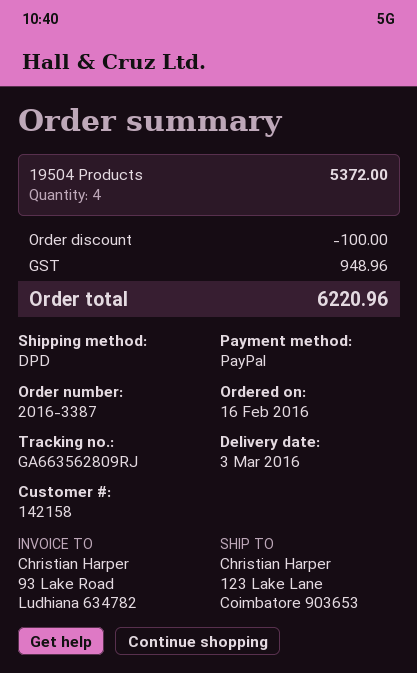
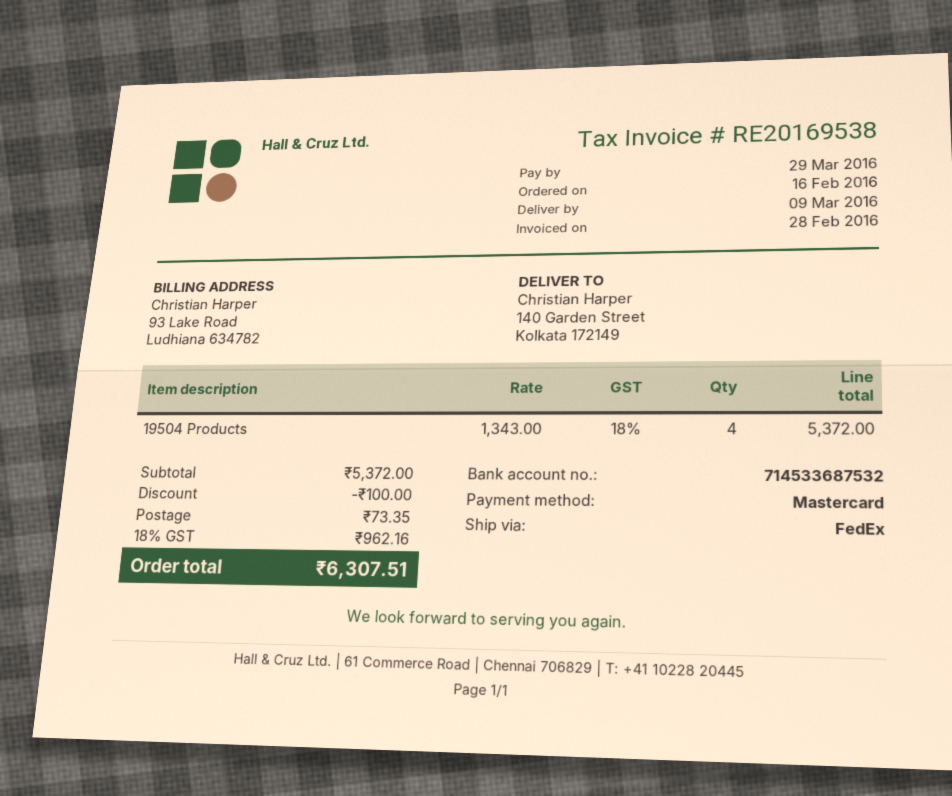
delivery date: 2016-03-03 -> 2016-03-09
payment method: PayPal -> Mastercard
shipping method: DPD -> FedEx
ship to: 123 Lake Lane, Coimbatore 903653 -> 140 Garden Street, Kolkata 172149
shipping: none -> 73.35
tax: 948.96 -> 962.16
total: 6220.96 -> 6307.51

